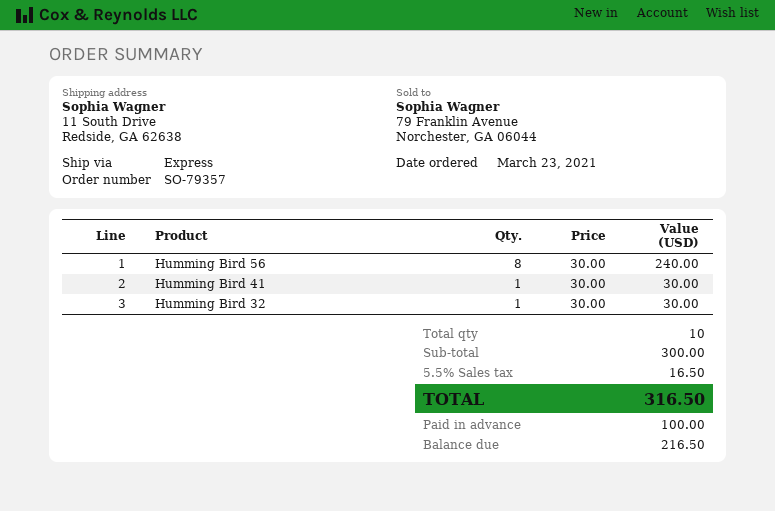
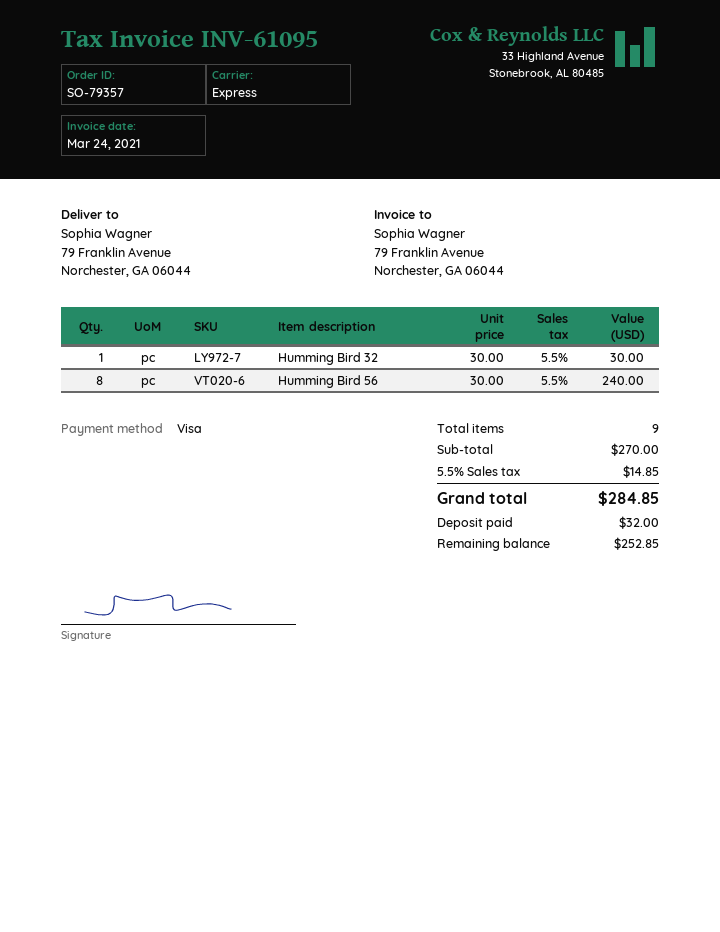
ship to: 11 South Drive, Redside, GA 62638 -> 79 Franklin Avenue, Norchester, GA 06044
Humming Bird 41: 1 x 30.00 = 30.00 -> none
total quantity: 10 -> 9
subtotal: 300.00 -> 270.00
tax: 5.5% = 16.50 -> 5.5% = 14.85
total: 316.50 -> 284.85
deposit: 100.00 -> 32.00
balance: 216.50 -> 252.85

